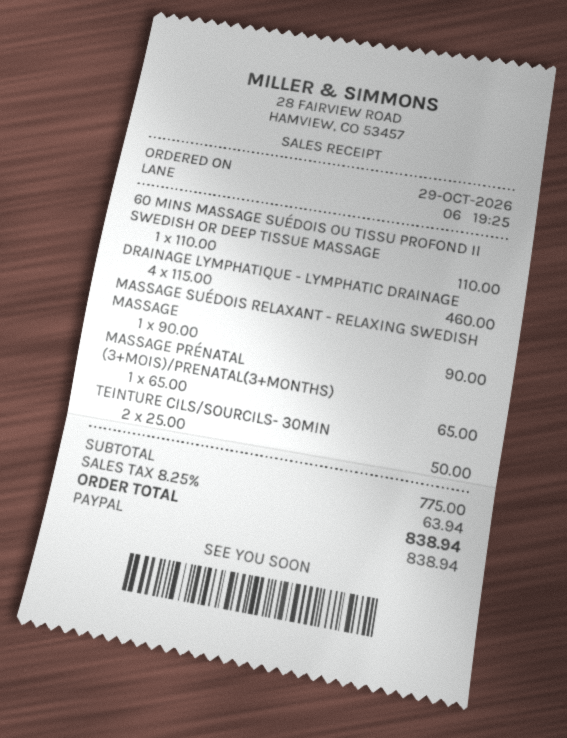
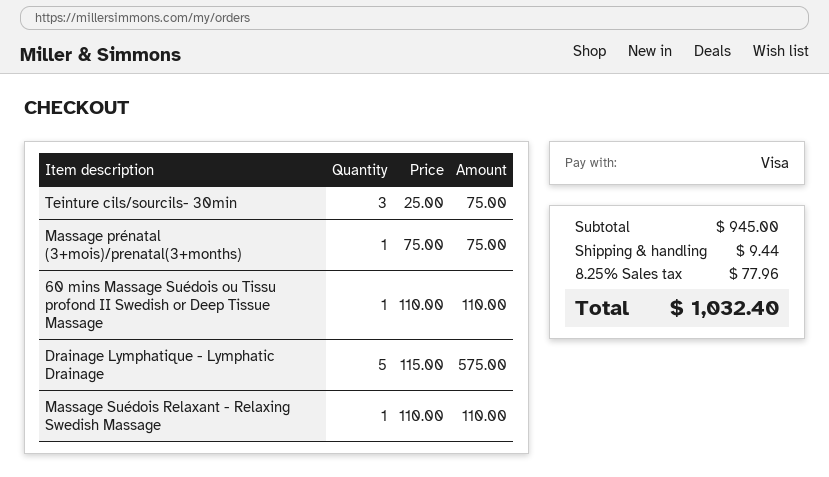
payment method: PayPal -> Visa
DRAINAGE LYMPHATIQUE - LYMPHATIC DRAINAGE: 4 x 115.00 = 460.00 -> 5 x 115.00 = 575.00
MASSAGE SUÉDOIS RELAXANT - RELAXING SWEDISH MASSAGE: 1 x 90.00 = 90.00 -> 1 x 110.00 = 110.00
MASSAGE PRÉNATAL (3+MOIS)/PRENATAL(3+MONTHS): 1 x 65.00 = 65.00 -> 1 x 75.00 = 75.00
TEINTURE CILS/SOURCILS- 30MIN: 2 x 25.00 = 50.00 -> 3 x 25.00 = 75.00
subtotal: 775.00 -> 945.00
shipping: none -> 9.44
tax: 8.25% = 63.94 -> 8.25% = 77.96
total: 838.94 -> 1032.40

